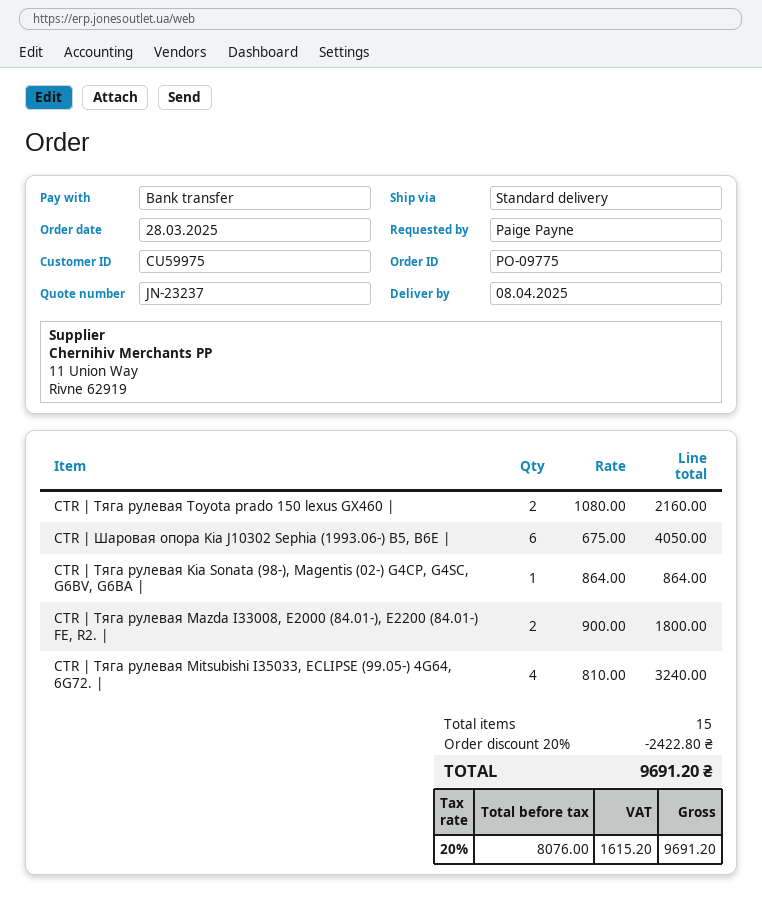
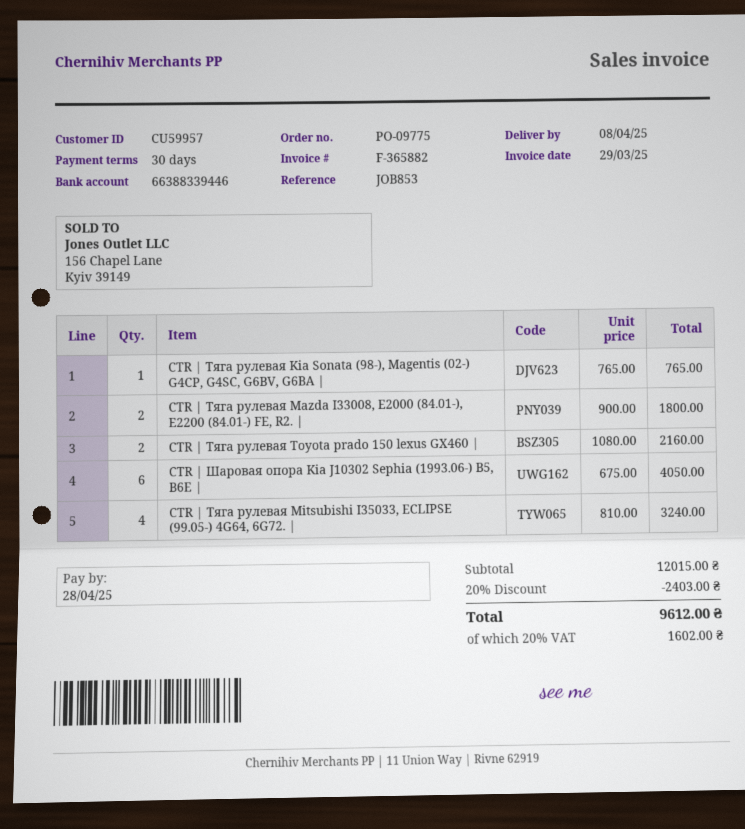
customer number: CU59975 -> CU59957
CTR | Тяга рулевая Kia Sonata (98-), Magentis (02-) G4CP, G4SC, G6BV, G6BA |: 1 x 864.00 = 864.00 -> 1 x 765.00 = 765.00
discount: 20% = 2422.80 -> 20% = 2403.00
tax: 20% = 1615.20 -> 20% = 1602.00
total: 9691.20 -> 9612.00

